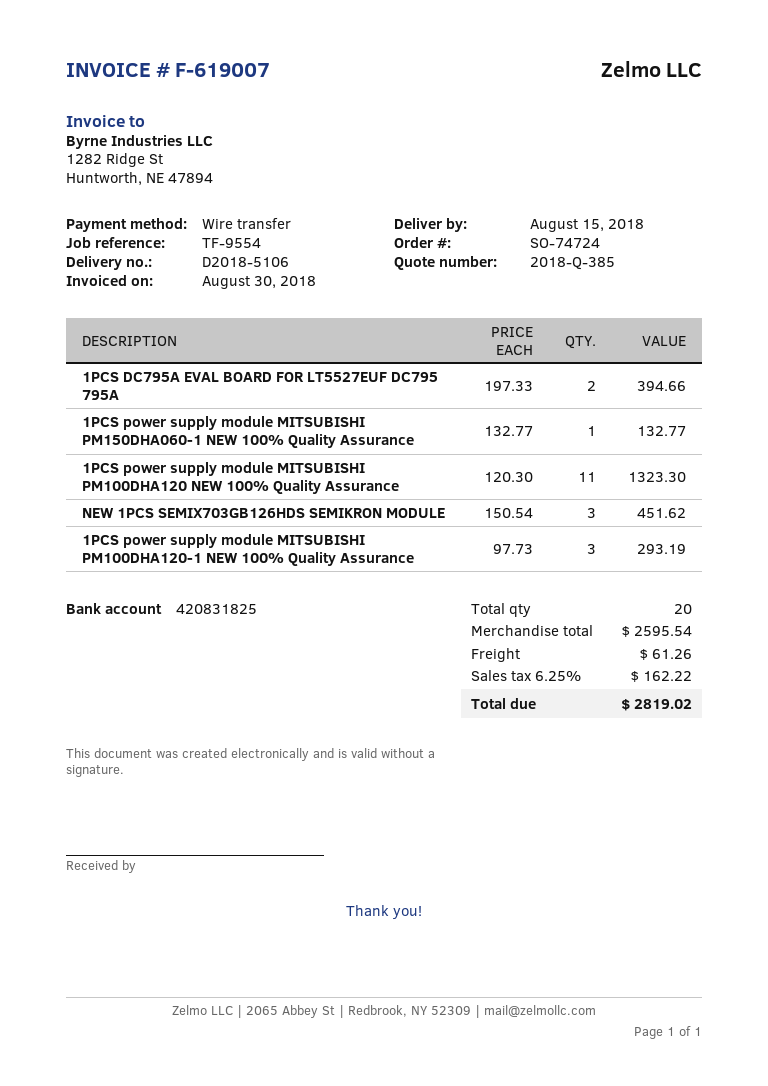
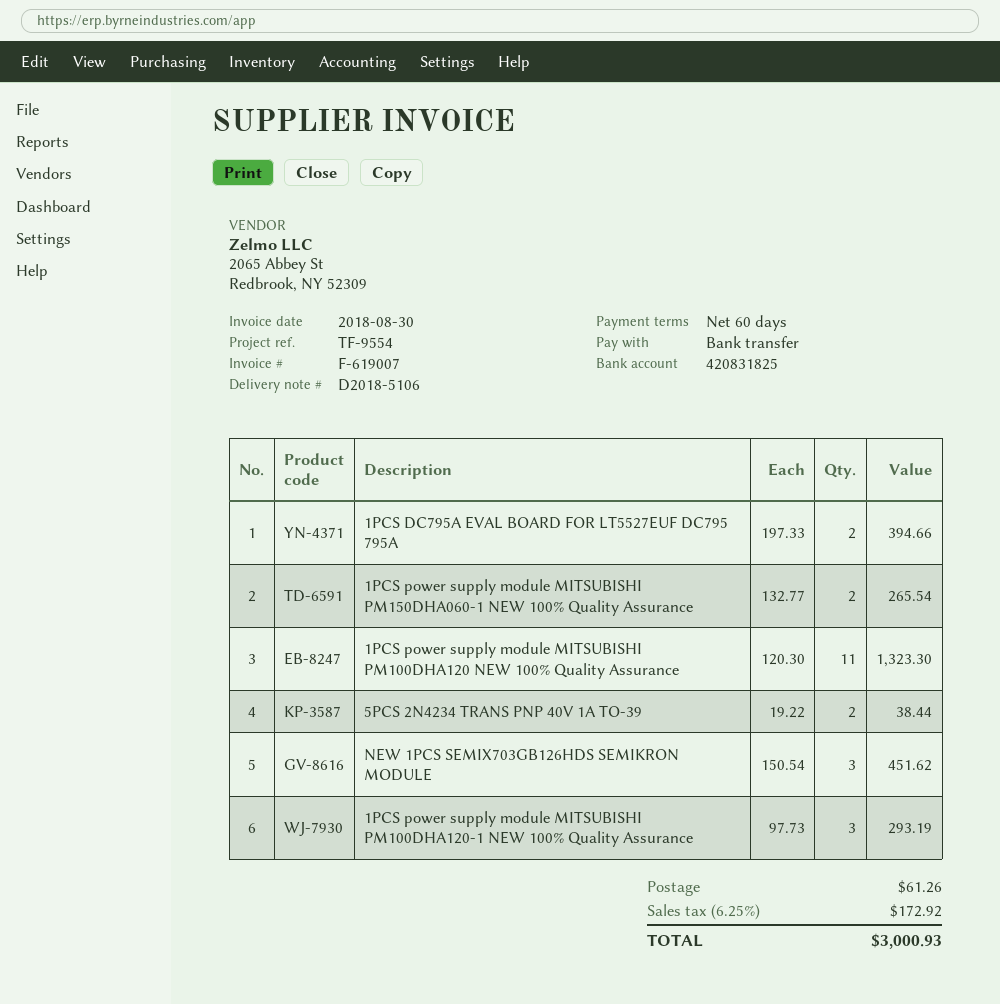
1PCS power supply module MITSUBISHI PM150DHA060-1 NEW 100% Quality Assurance: 1 x 132.77 = 132.77 -> 2 x 132.77 = 265.54
5PCS 2N4234 TRANS PNP 40V 1A TO-39: none -> 2 x 19.22 = 38.44
tax: 6.25% = 162.22 -> 6.25% = 172.92
total: 2819.02 -> 3000.93

